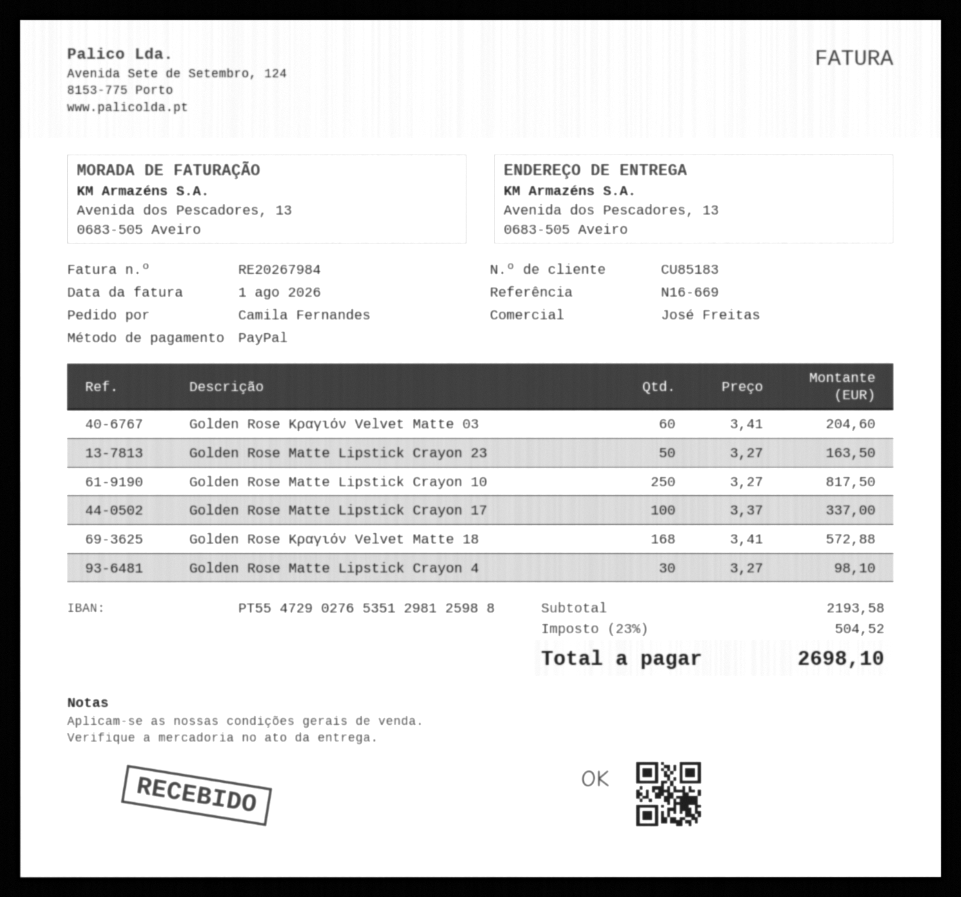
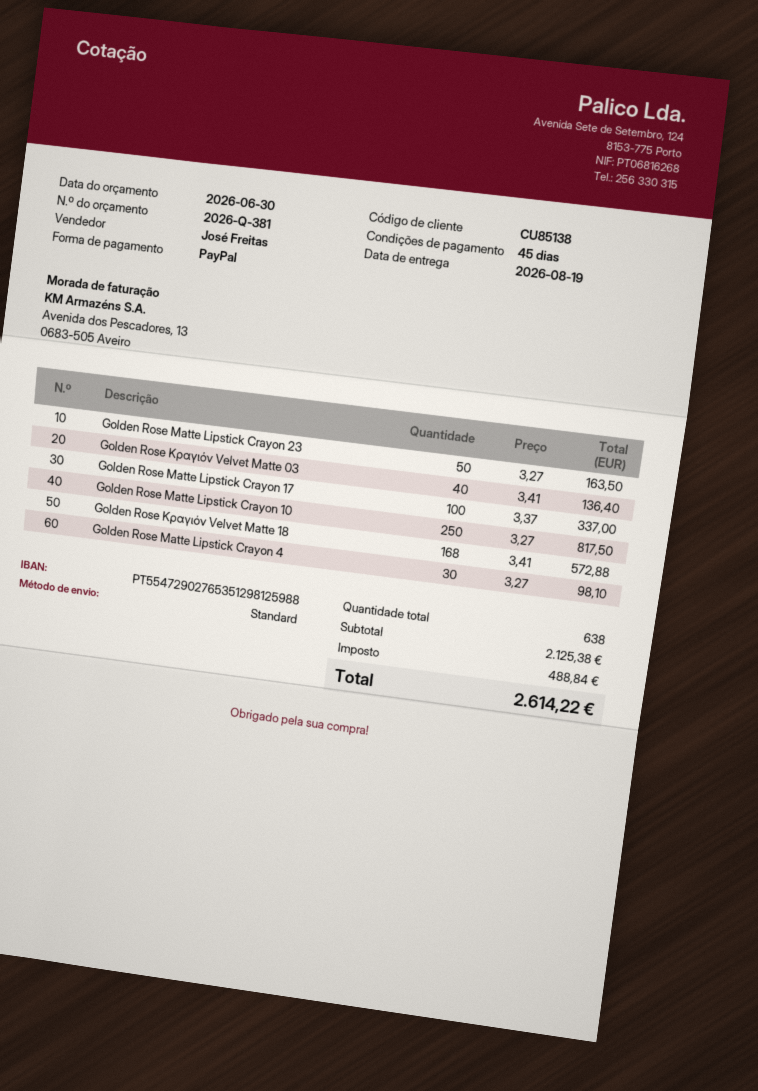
customer number: CU85183 -> CU85138
Golden Rose Κραγιόν Velvet Matte 03: 60 x 3.41 = 204.60 -> 40 x 3.41 = 136.40
subtotal: 2193.58 -> 2125.38
tax: 504.52 -> 488.84
total: 2698.10 -> 2614.22

